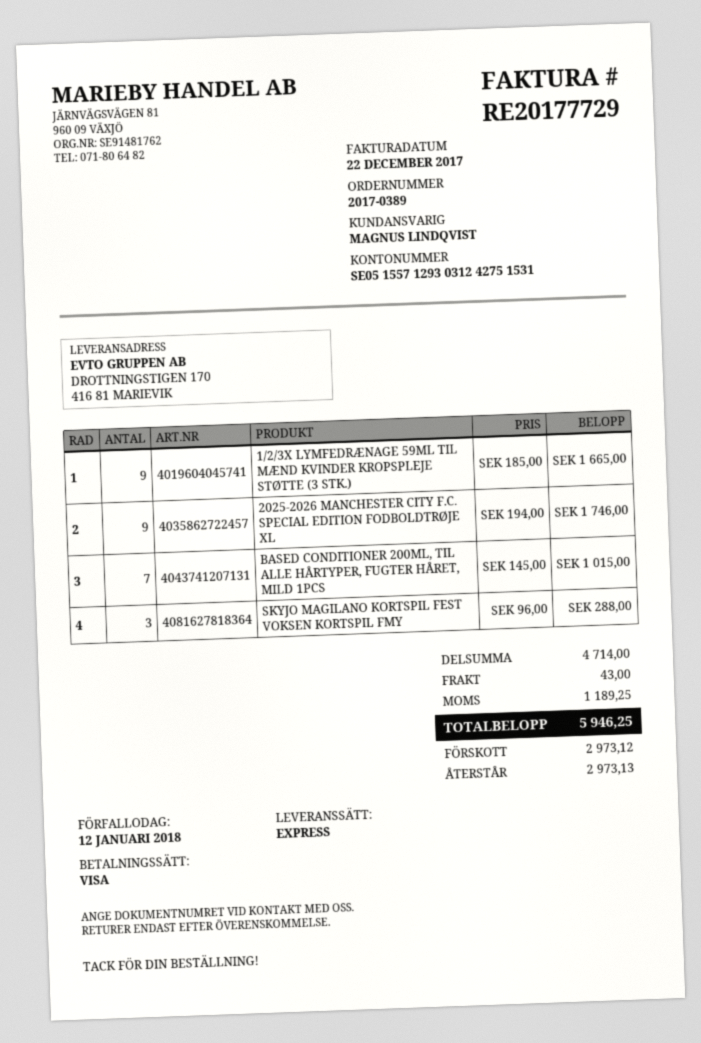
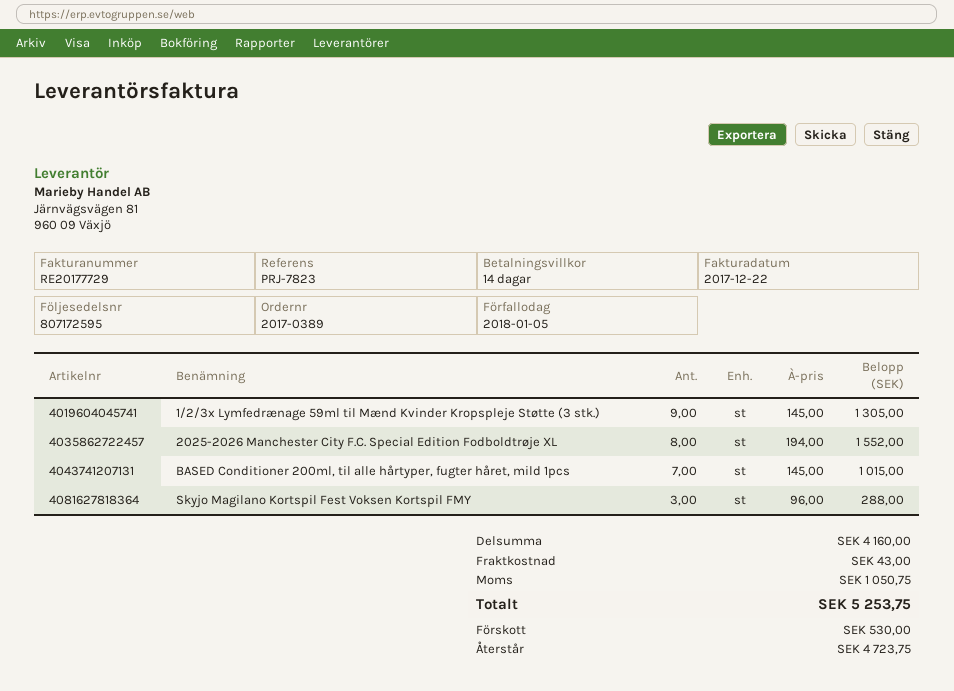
due date: 2018-01-12 -> 2018-01-05
1/2/3X LYMFEDRÆNAGE 59ML TIL MÆND KVINDER KROPSPLEJE STØTTE (3 STK.): 9 x 185.00 = 1665.00 -> 9 x 145.00 = 1305.00
2025-2026 MANCHESTER CITY F.C. SPECIAL EDITION FODBOLDTRØJE XL: 9 x 194.00 = 1746.00 -> 8 x 194.00 = 1552.00
subtotal: 4714.00 -> 4160.00
tax: 1189.25 -> 1050.75
total: 5946.25 -> 5253.75
deposit: 2973.12 -> 530.00
balance: 2973.13 -> 4723.75

